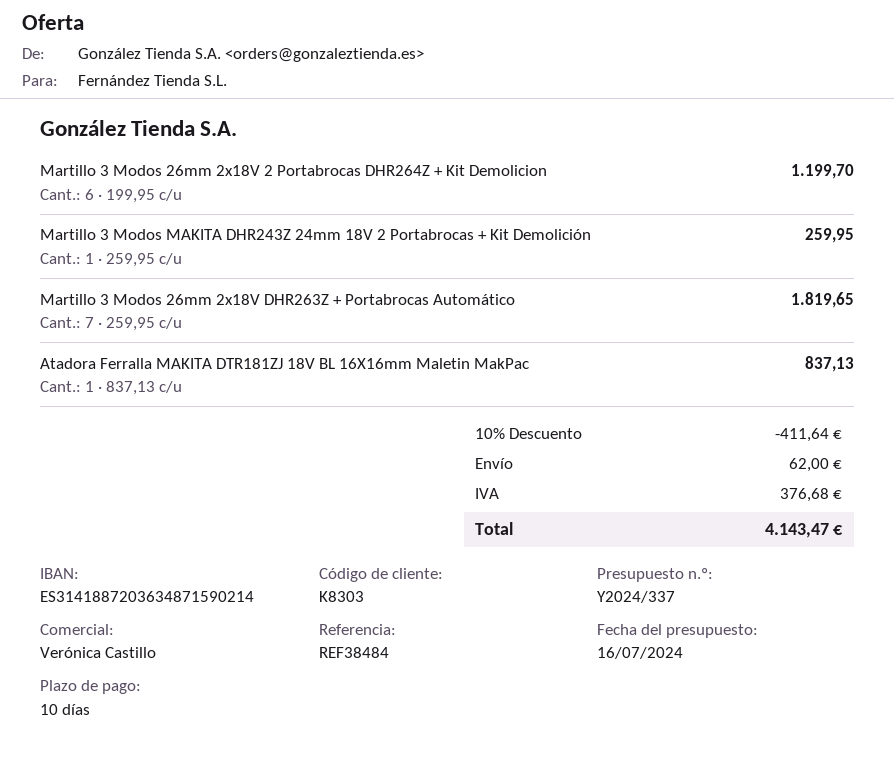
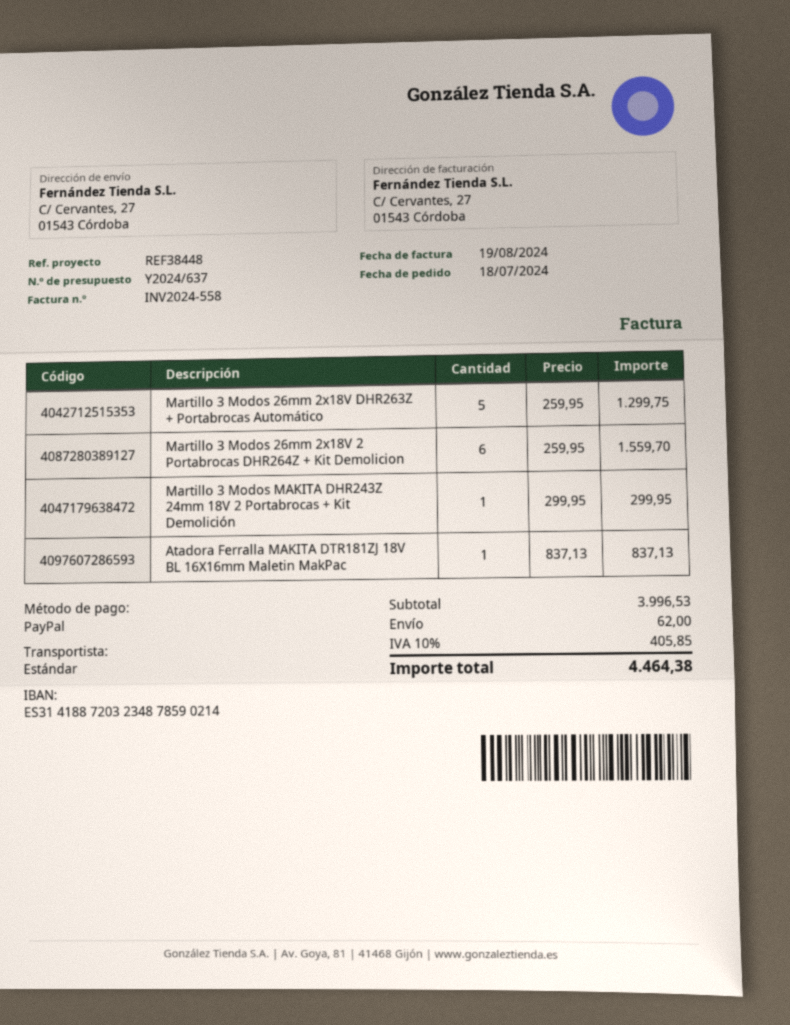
quote number: Y2024/337 -> Y2024/637
reference: REF38484 -> REF38448
bank account: ES3141887203634871590214 -> ES3141887203234878590214
Martillo 3 Modos 26mm 2x18V 2 Portabrocas DHR264Z + Kit Demolicion: 6 x 199.95 = 1199.70 -> 6 x 259.95 = 1559.70
Martillo 3 Modos MAKITA DHR243Z 24mm 18V 2 Portabrocas + Kit Demolición: 1 x 259.95 = 259.95 -> 1 x 299.95 = 299.95
Martillo 3 Modos 26mm 2x18V DHR263Z + Portabrocas Automático: 7 x 259.95 = 1819.65 -> 5 x 259.95 = 1299.75
discount: 10% = 411.64 -> none
tax: 376.68 -> 405.85
total: 4143.47 -> 4464.38

